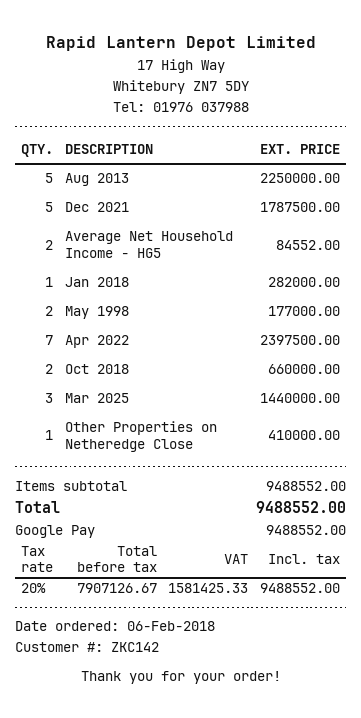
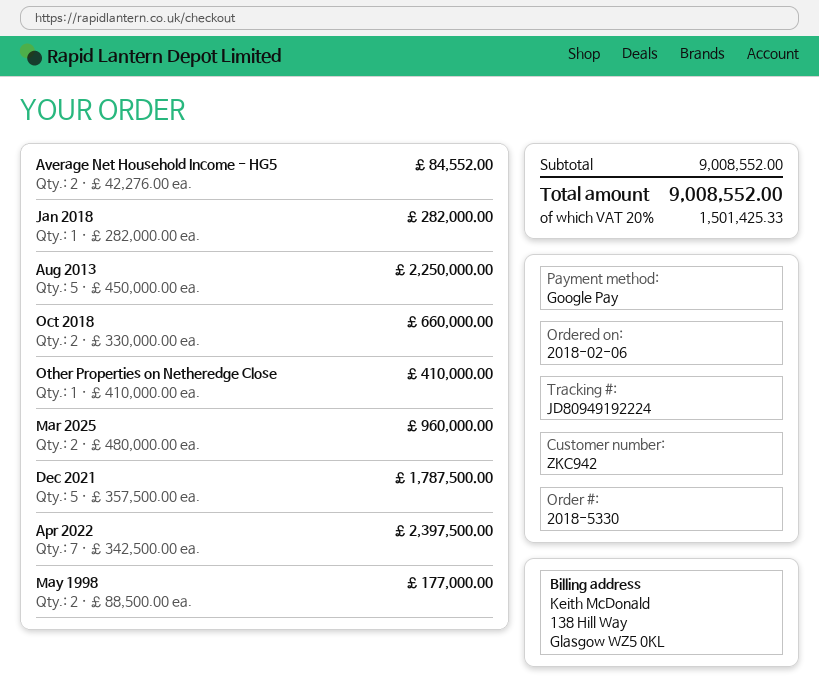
customer number: ZKC142 -> ZKC942
Mar 2025: 3 for 1440000.00 -> 2 for 960000.00
subtotal: 9488552.00 -> 9008552.00
tax: 20% = 1581425.33 -> 20% = 1501425.33
total: 9488552.00 -> 9008552.00

